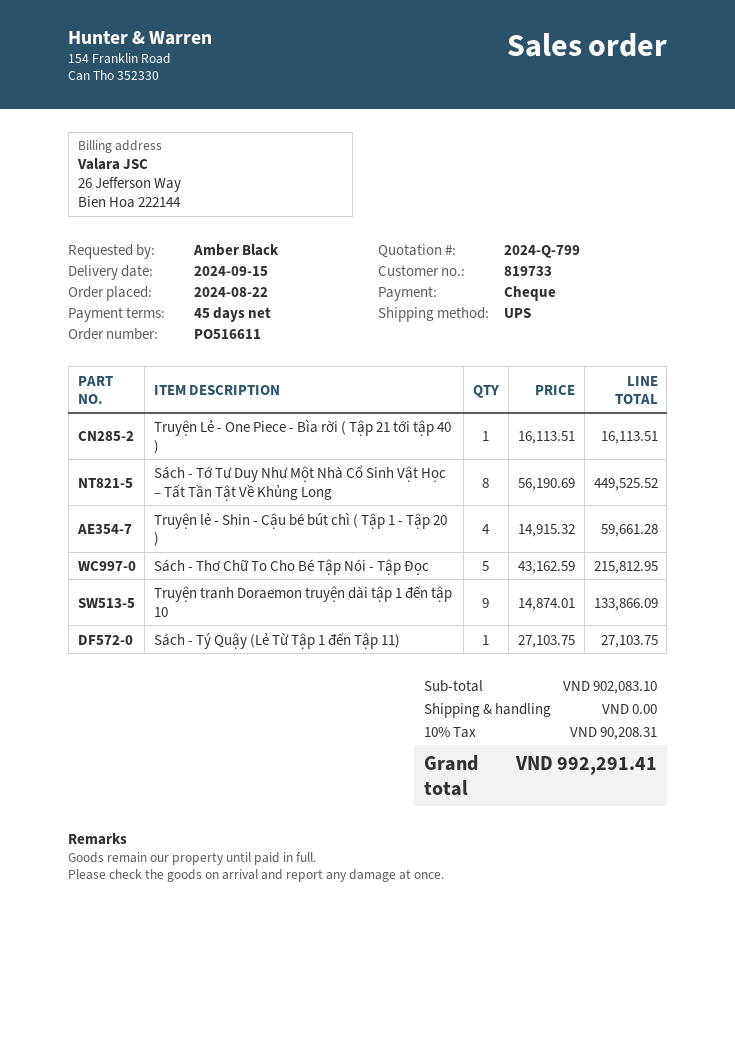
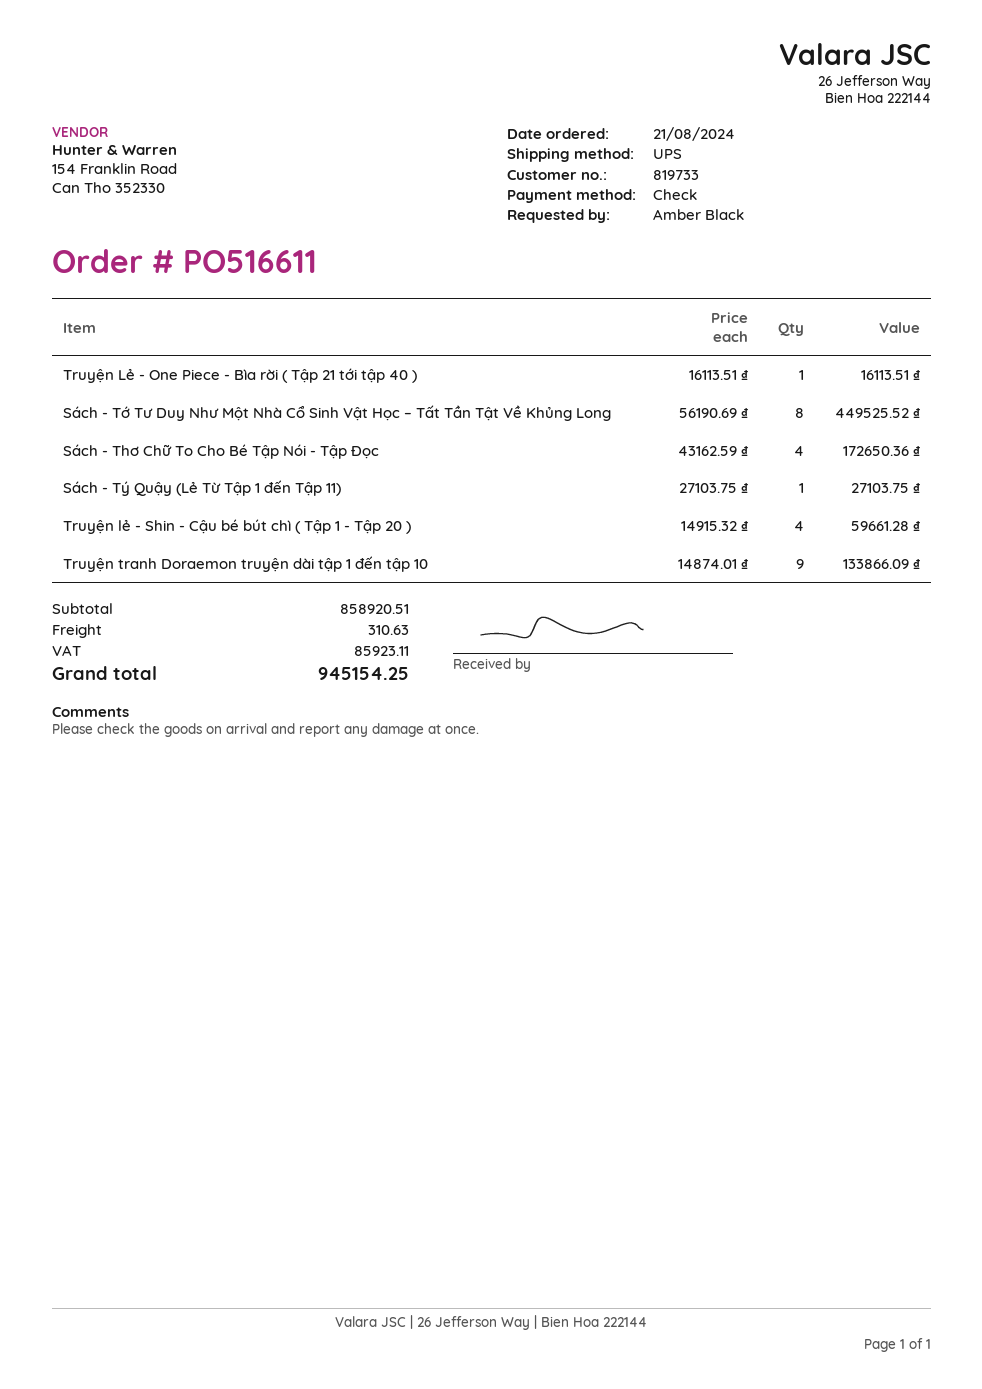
order date: 2024-08-22 -> 2024-08-21
Sách - Thơ Chữ To Cho Bé Tập Nói - Tập Đọc: 5 x 43162.59 = 215812.95 -> 4 x 43162.59 = 172650.36
subtotal: 902083.10 -> 858920.51
shipping: 0.00 -> 310.63
tax: 90208.31 -> 85923.11
total: 992291.41 -> 945154.25

